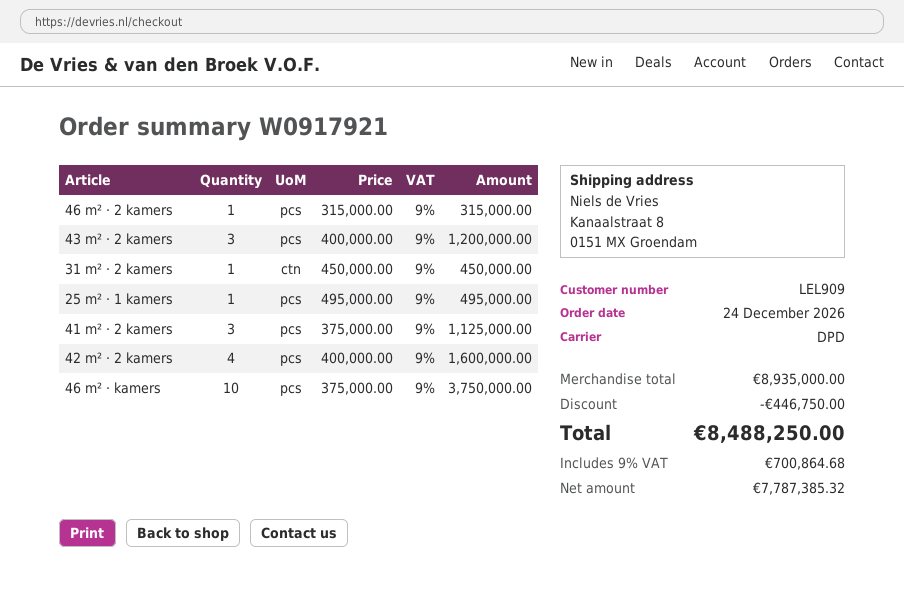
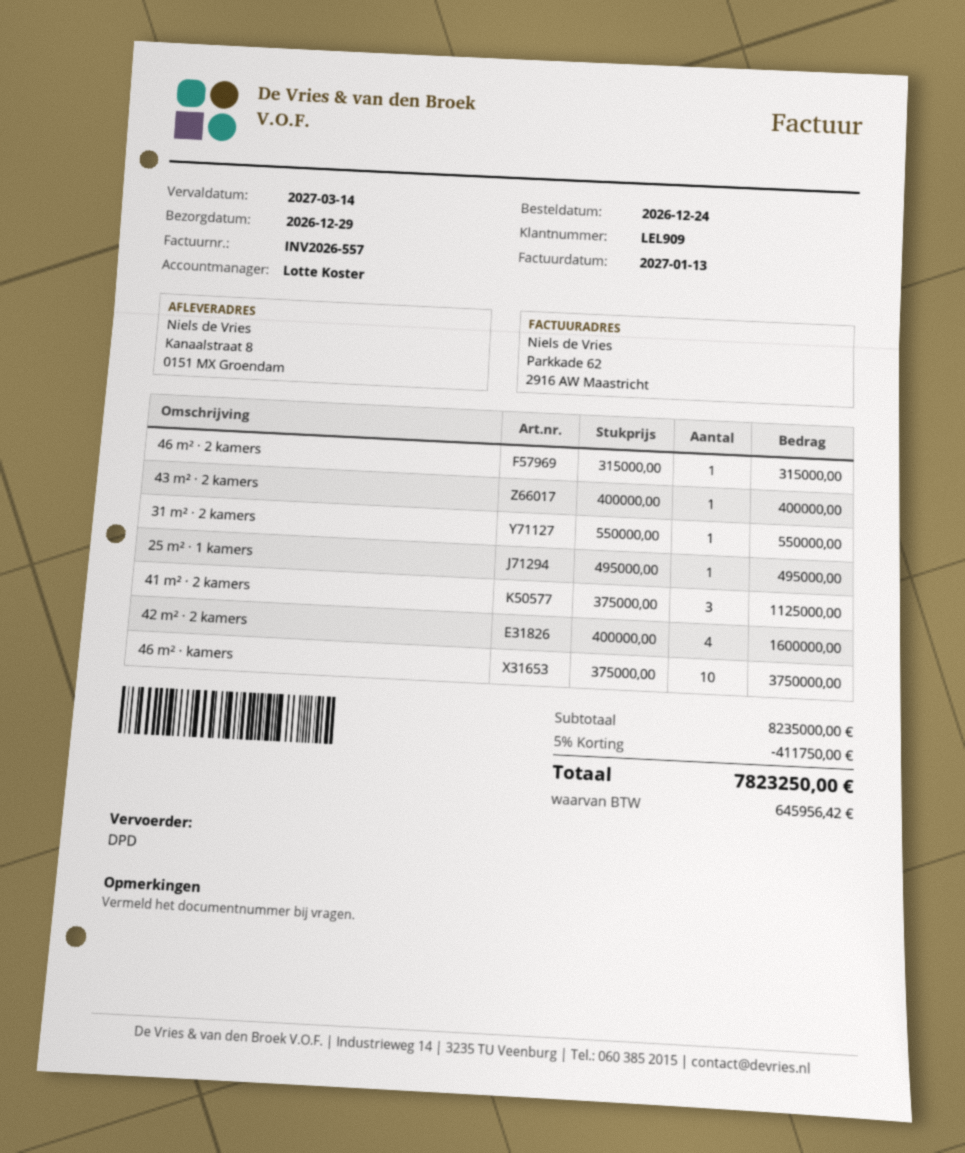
43 m² · 2 kamers: 3 x 400000.00 = 1200000.00 -> 1 x 400000.00 = 400000.00
31 m² · 2 kamers: 1 x 450000.00 = 450000.00 -> 1 x 550000.00 = 550000.00
subtotal: 8935000.00 -> 8235000.00
discount: 446750.00 -> 411750.00
tax: 700864.68 -> 645956.42
total: 8488250.00 -> 7823250.00

